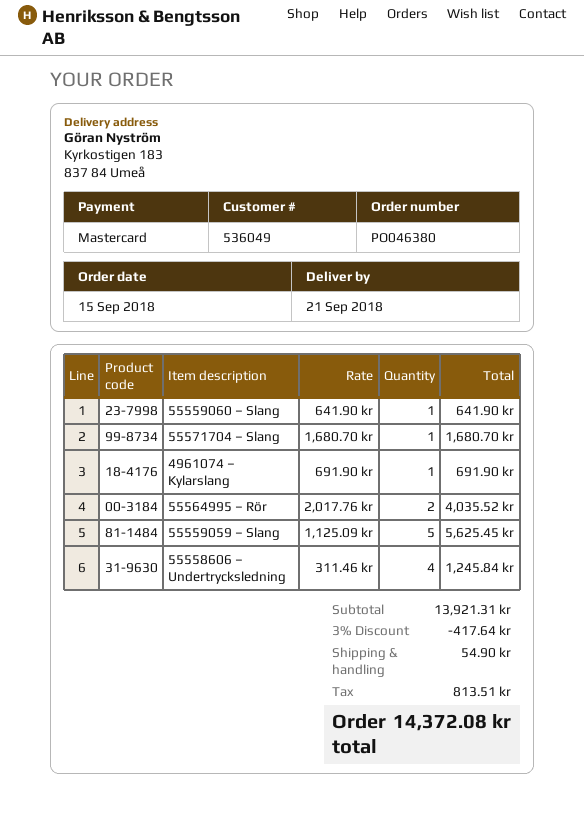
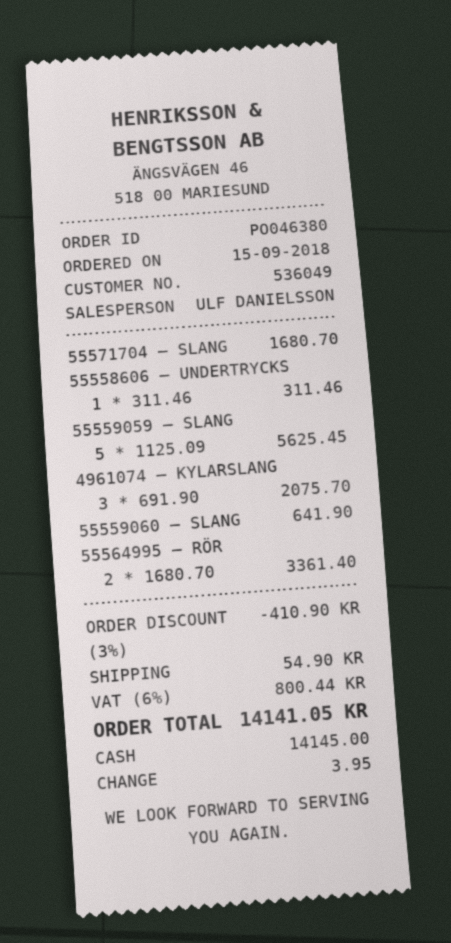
payment method: Mastercard -> cash
4961074 – Kylarslang: 1 x 691.90 = 691.90 -> 3 x 691.90 = 2075.70
55564995 – Rör: 2 x 2017.76 = 4035.52 -> 2 x 1680.70 = 3361.40
55558606 – Undertrycksledning: 4 x 311.46 = 1245.84 -> 1 x 311.46 = 311.46
discount: 3% = 417.64 -> 3% = 410.90
tax: 813.51 -> 800.44
total: 14372.08 -> 14141.05

